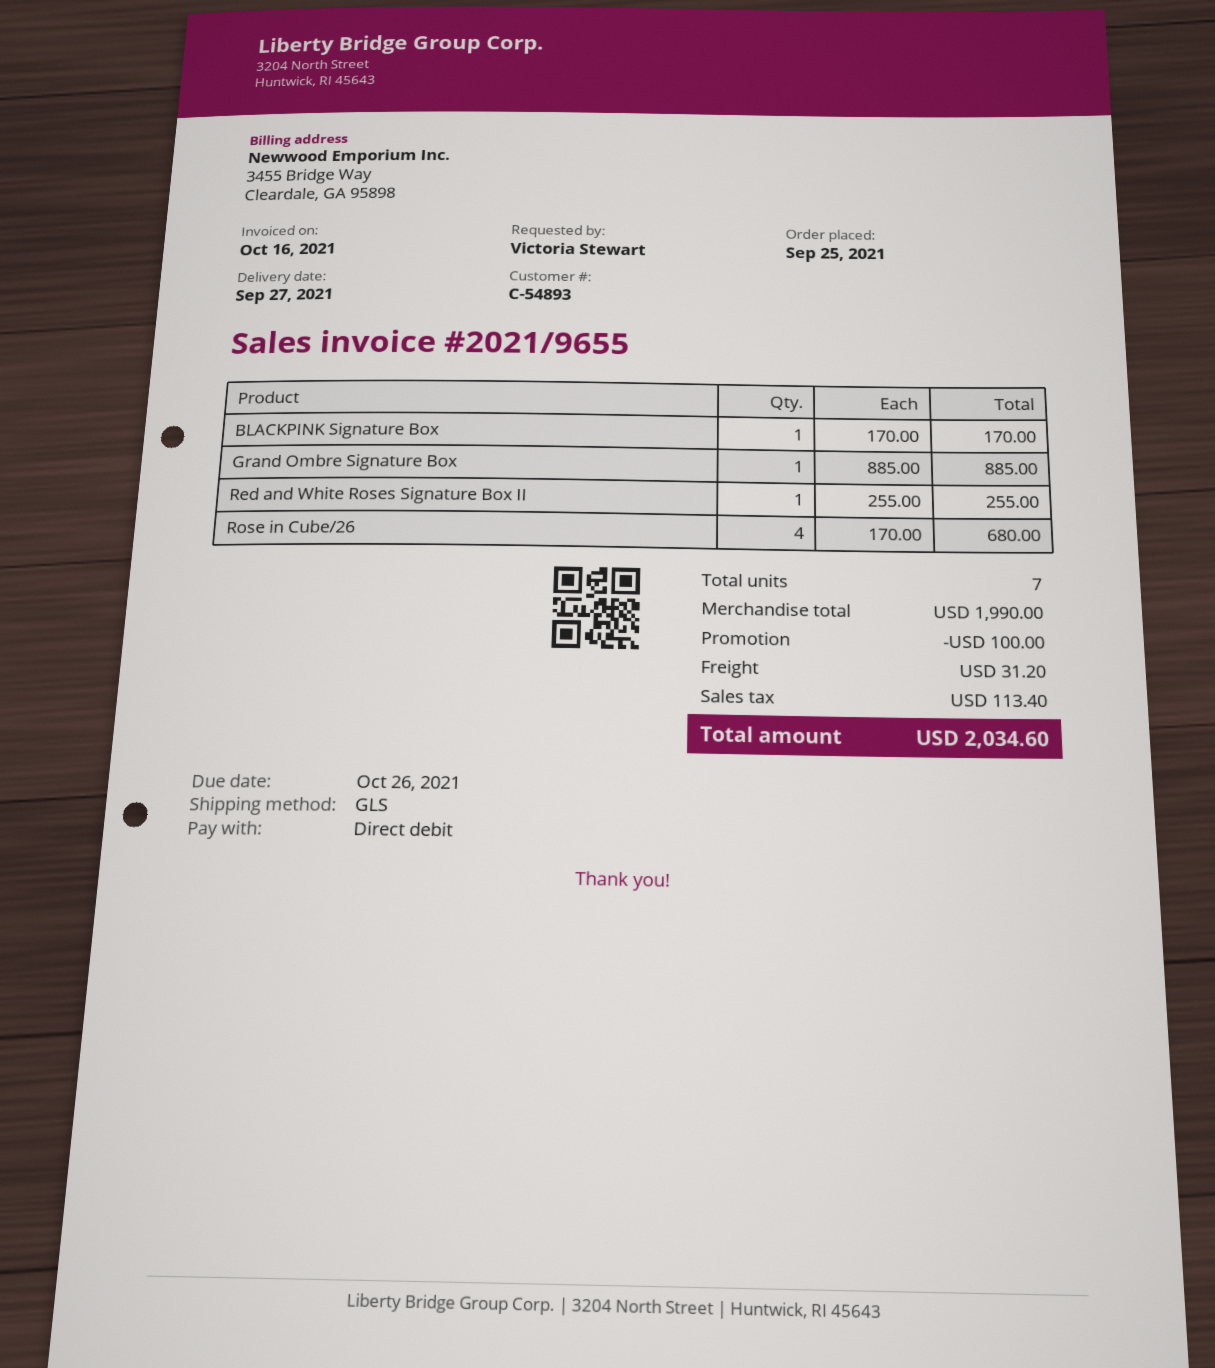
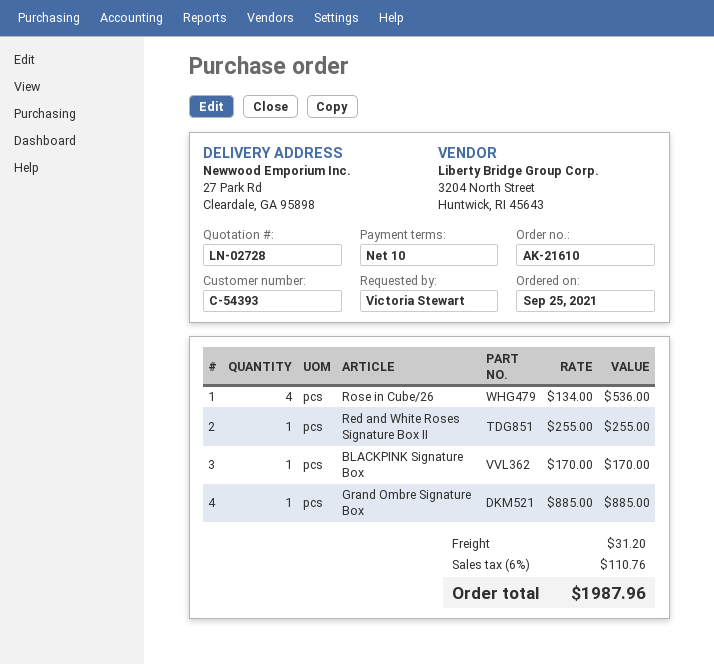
customer number: C-54893 -> C-54393
Rose in Cube/26: 4 x 170.00 = 680.00 -> 4 x 134.00 = 536.00
discount: 100.00 -> none
tax: 113.40 -> 110.76
total: 2034.60 -> 1987.96

